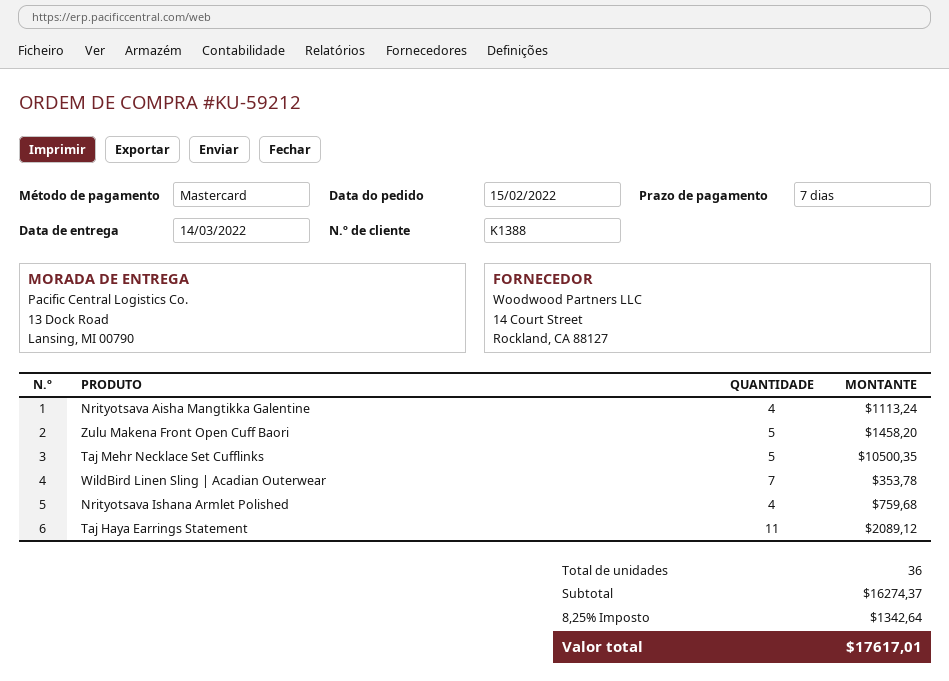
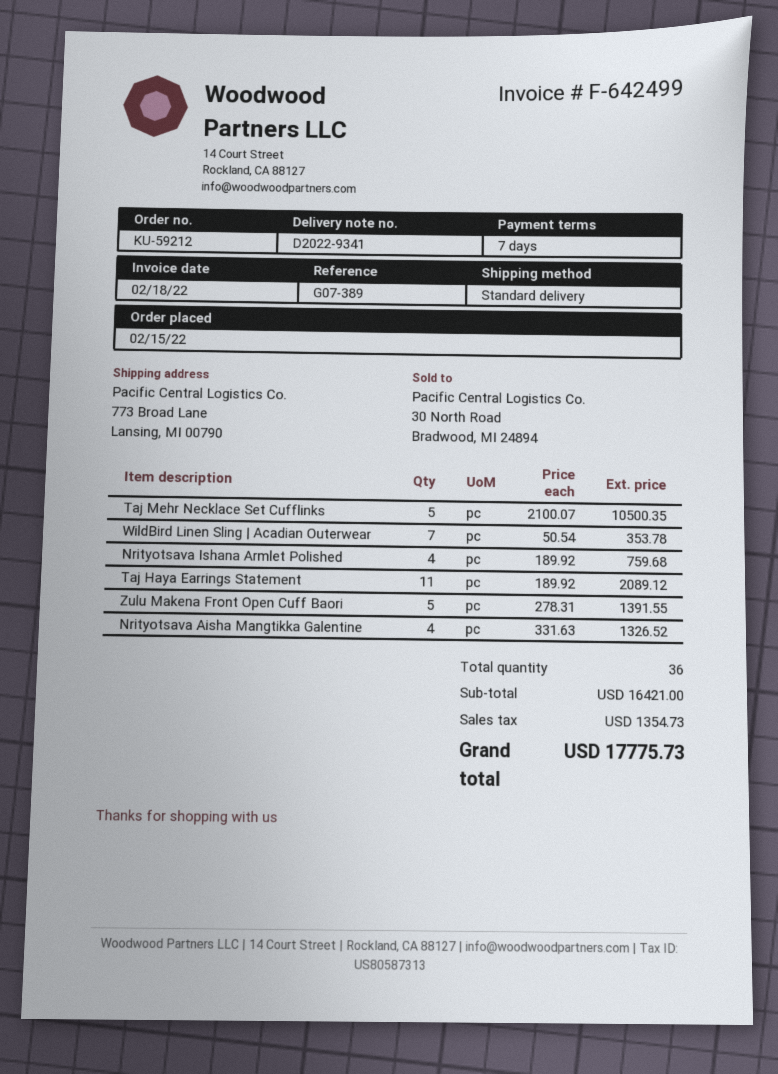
ship to: 13 Dock Road, Lansing, MI 00790 -> 773 Broad Lane, Lansing, MI 00790
Nrityotsava Aisha Mangtikka Galentine: 4 for 1113.24 -> 4 for 1326.52
Zulu Makena Front Open Cuff Baori: 5 for 1458.20 -> 5 for 1391.55
subtotal: 16274.37 -> 16421.00
tax: 1342.64 -> 1354.73
total: 17617.01 -> 17775.73

